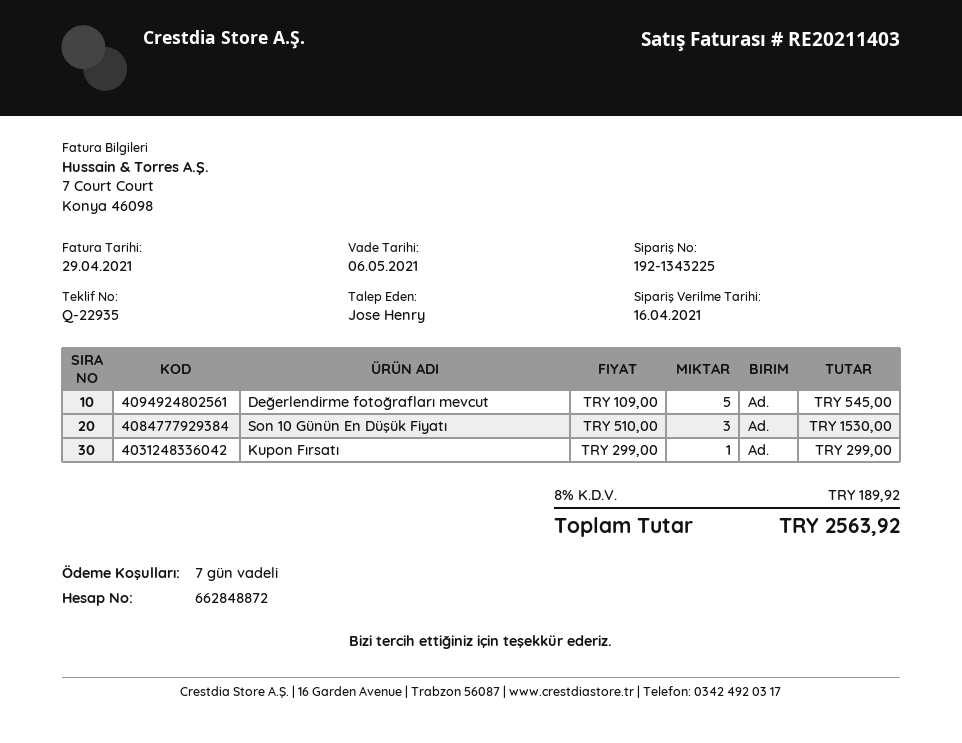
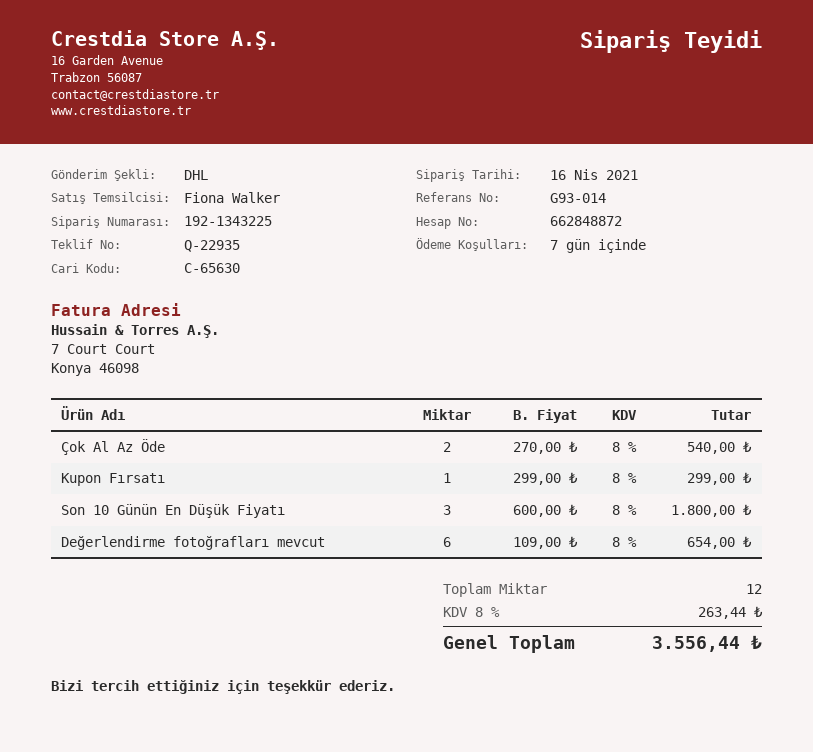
Değerlendirme fotoğrafları mevcut: 5 x 109.00 = 545.00 -> 6 x 109.00 = 654.00
Son 10 Günün En Düşük Fiyatı: 3 x 510.00 = 1530.00 -> 3 x 600.00 = 1800.00
Çok Al Az Öde: none -> 2 x 270.00 = 540.00
tax: 8% = 189.92 -> 8% = 263.44
total: 2563.92 -> 3556.44

